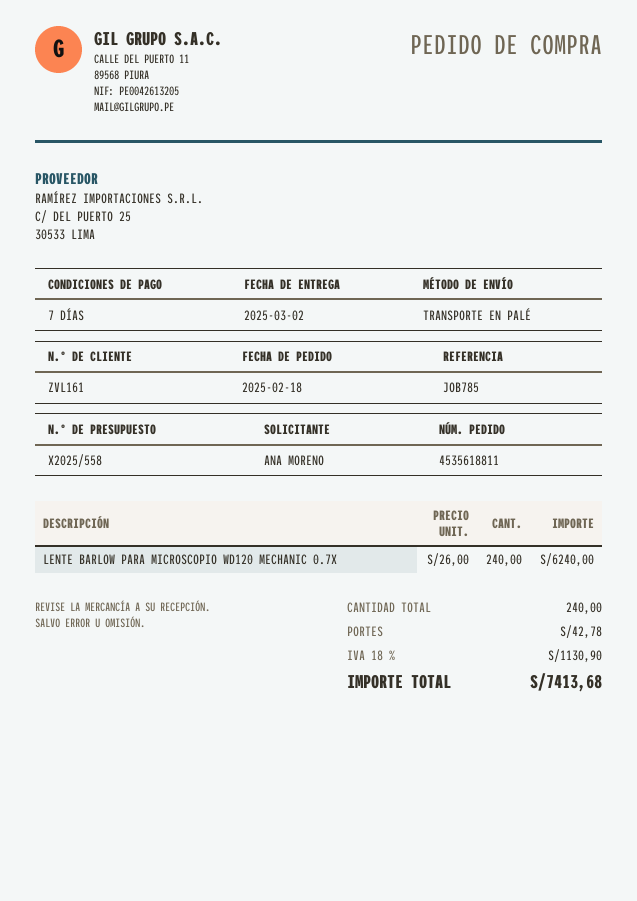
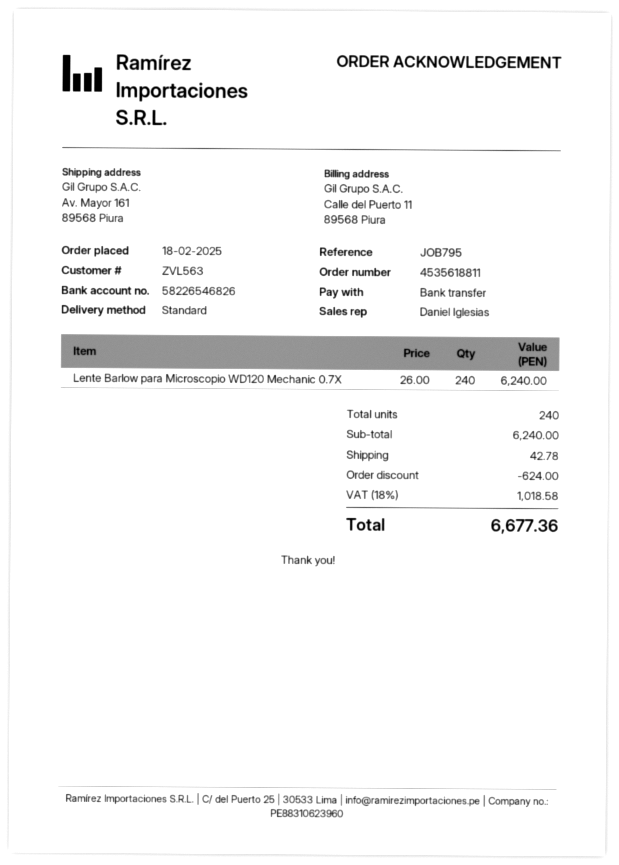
customer number: ZVL161 -> ZVL563
reference: JOB785 -> JOB795
shipping method: pallet freight -> standard
discount: none -> 624.00
tax: 18% = 1130.90 -> 18% = 1018.58
total: 7413.68 -> 6677.36

